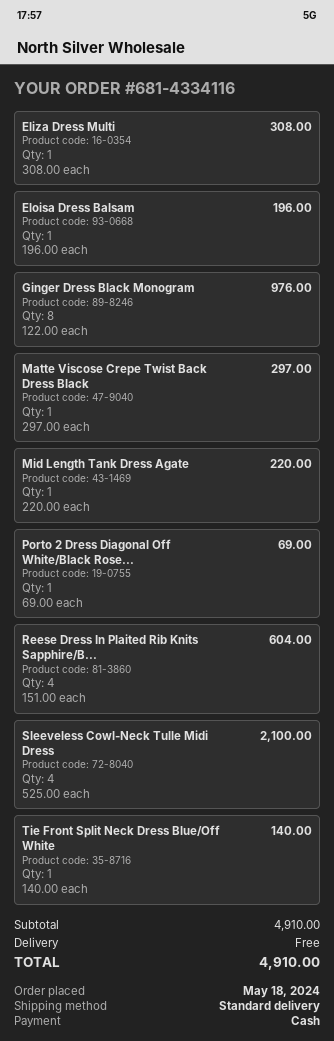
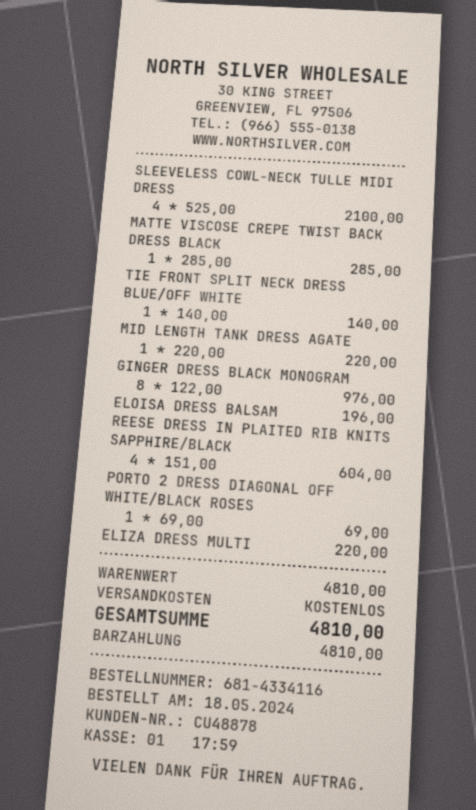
Eliza Dress Multi: 1 x 308.00 = 308.00 -> 1 x 220.00 = 220.00
Matte Viscose Crepe Twist Back Dress Black: 1 x 297.00 = 297.00 -> 1 x 285.00 = 285.00
subtotal: 4910.00 -> 4810.00
total: 4910.00 -> 4810.00

